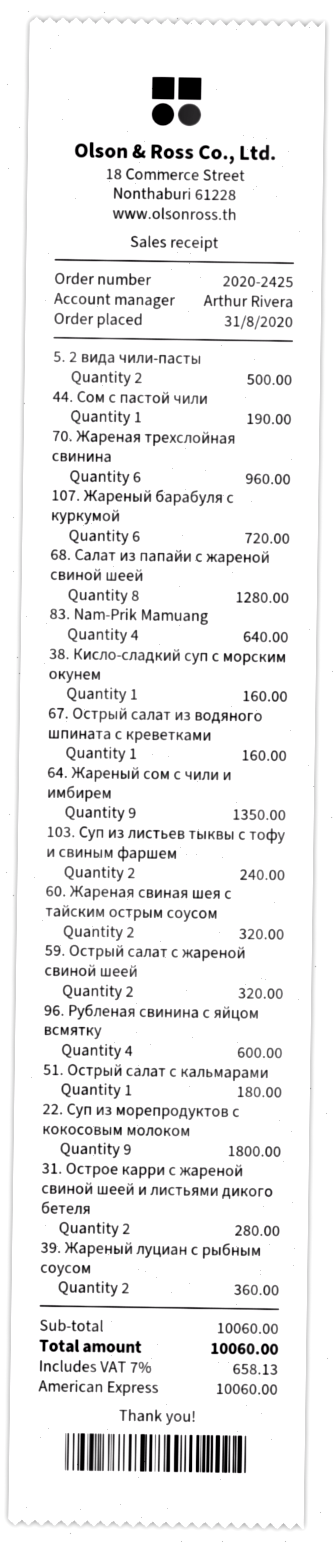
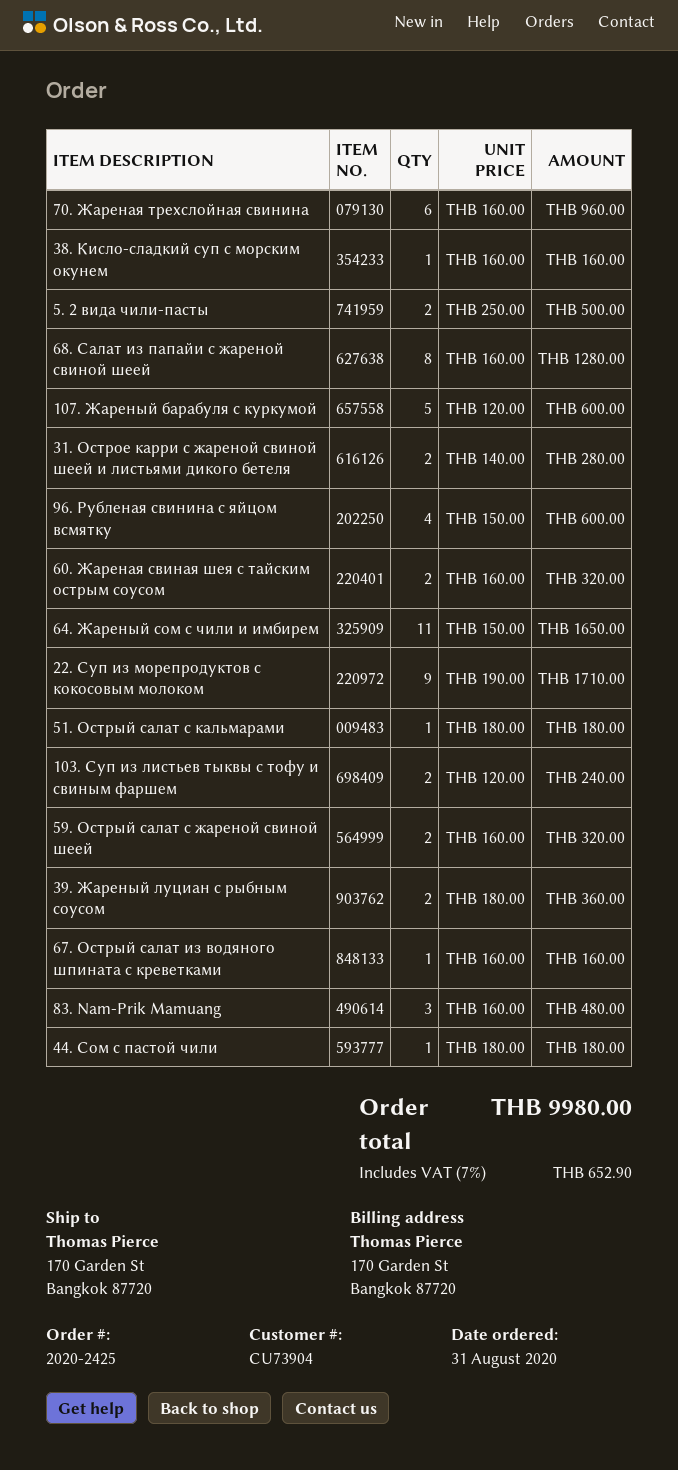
44. Сом с пастой чили: 1 for 190.00 -> 1 for 180.00
107. Жареный барабуля с куркумой: 6 for 720.00 -> 5 for 600.00
83. Nam-Prik Mamuang: 4 for 640.00 -> 3 for 480.00
64. Жареный сом с чили и имбирем: 9 for 1350.00 -> 11 for 1650.00
22. Суп из морепродуктов с кокосовым молоком: 9 for 1800.00 -> 9 for 1710.00
tax: 7% = 658.13 -> 7% = 652.90
total: 10060.00 -> 9980.00

